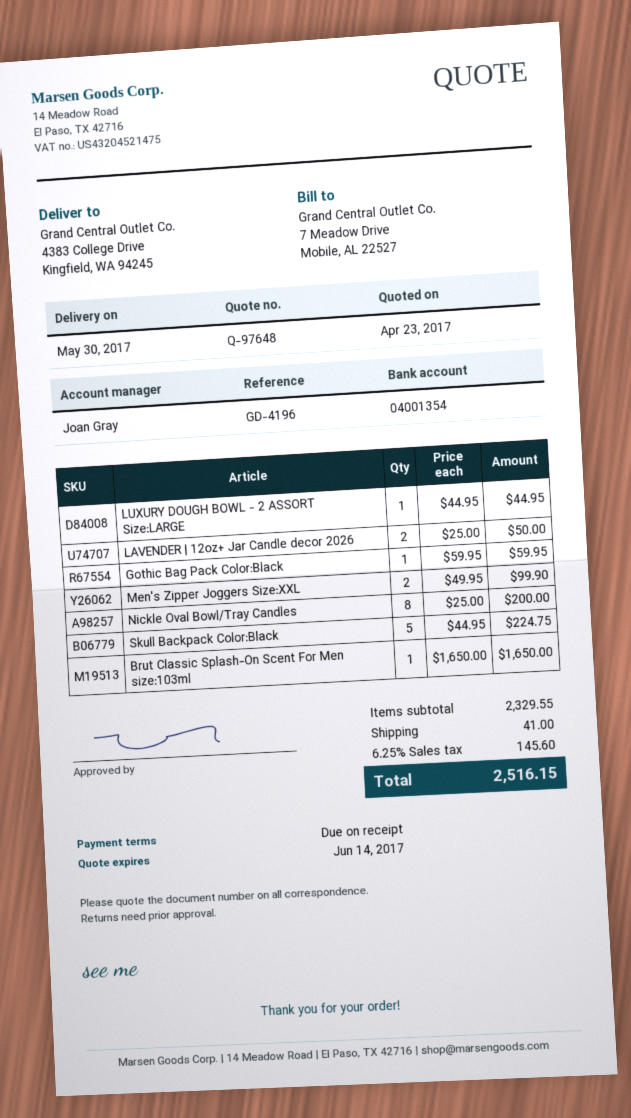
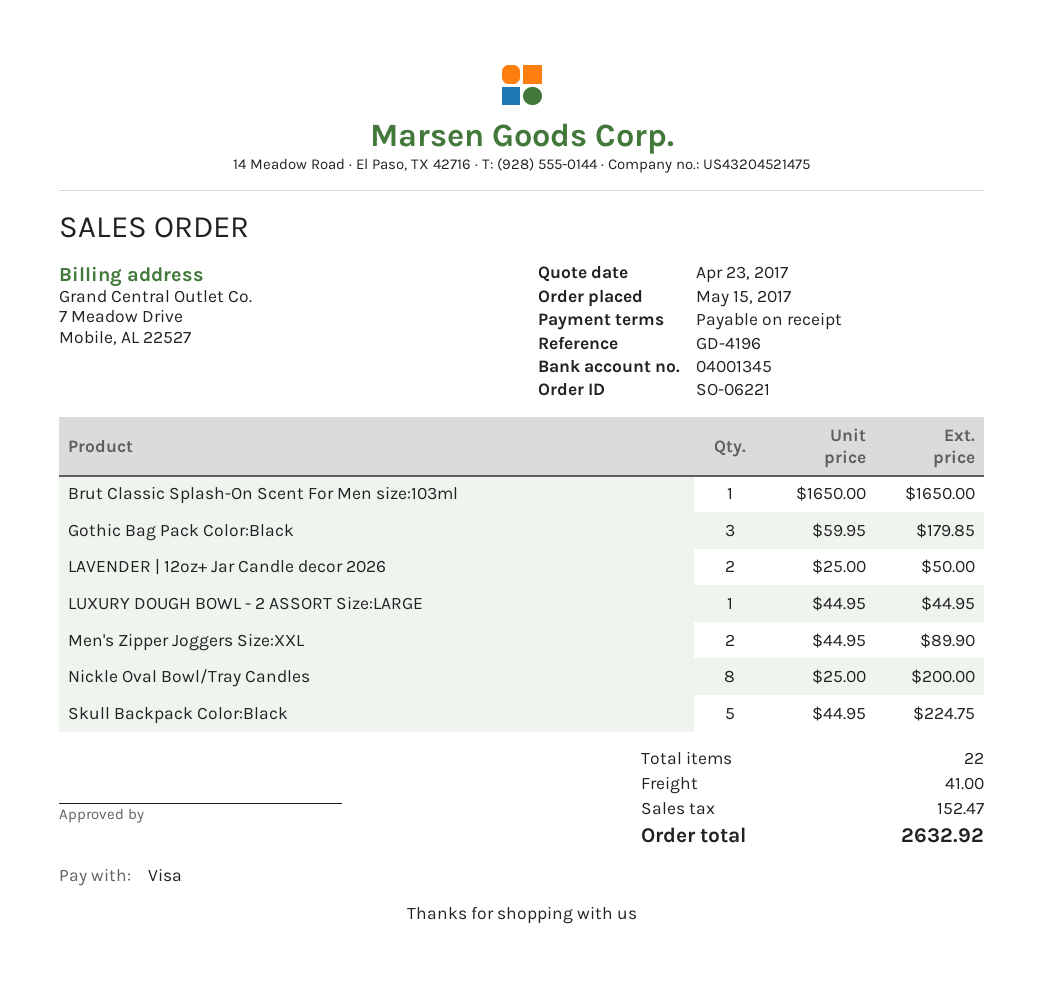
bank account: 04001354 -> 04001345
Gothic Bag Pack Color:Black: 1 x 59.95 = 59.95 -> 3 x 59.95 = 179.85
Men's Zipper Joggers Size:XXL: 2 x 49.95 = 99.90 -> 2 x 44.95 = 89.90
tax: 145.60 -> 152.47
total: 2516.15 -> 2632.92

